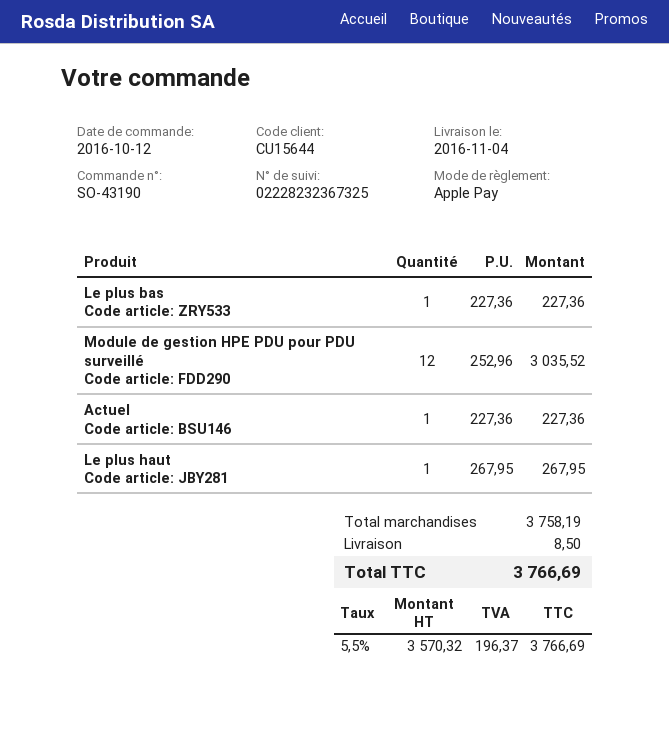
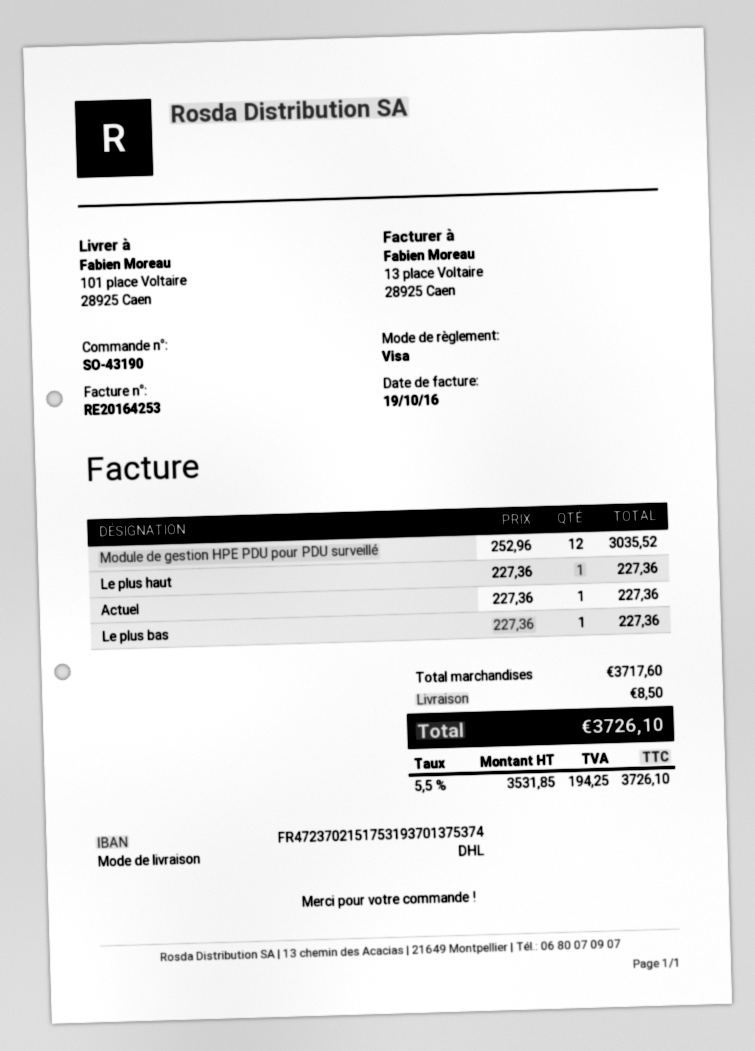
payment method: Apple Pay -> Visa
Le plus haut: 1 x 267.95 = 267.95 -> 1 x 227.36 = 227.36
subtotal: 3758.19 -> 3717.60
net: 3570.32 -> 3531.85
tax: 5.5% = 196.37 -> 5.5% = 194.25
total: 3766.69 -> 3726.10

